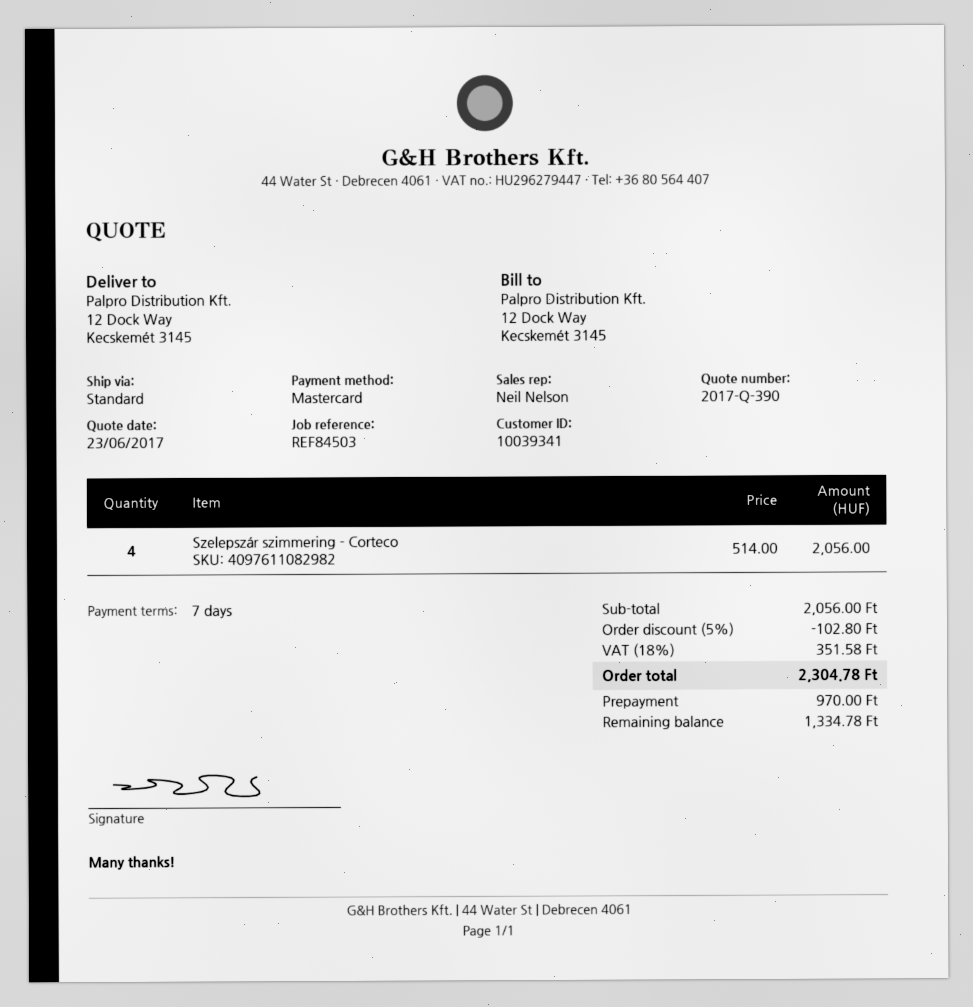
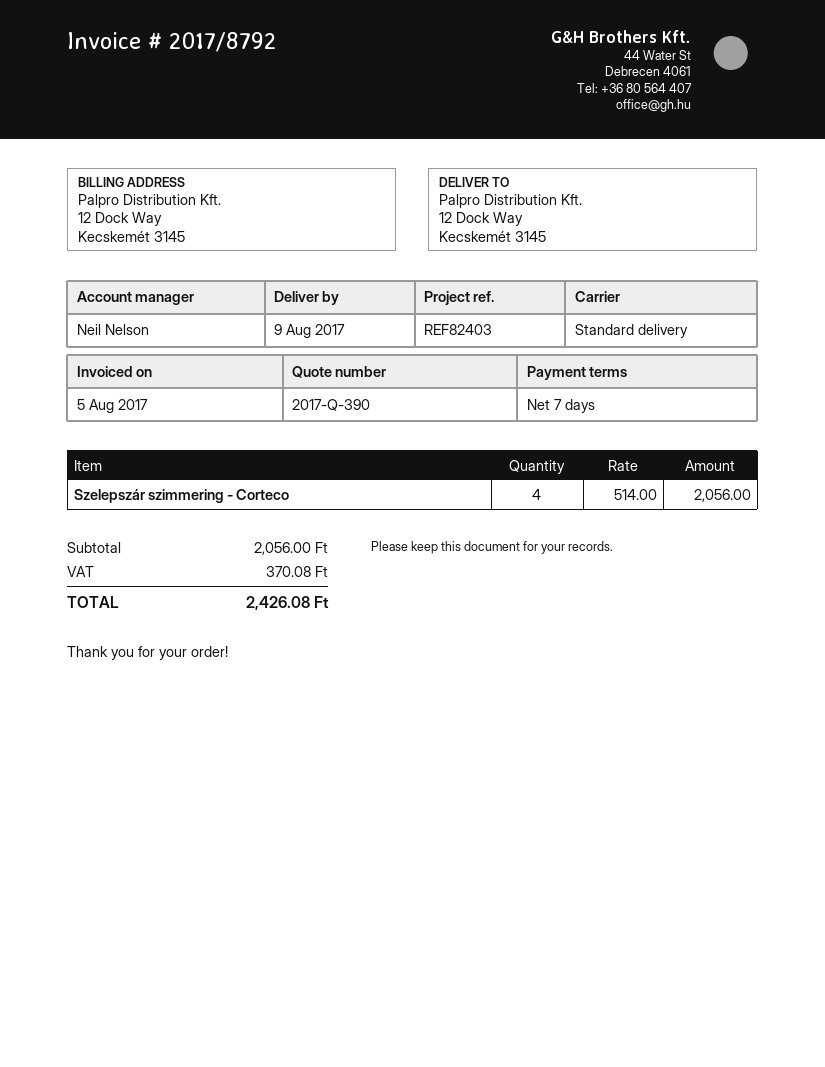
reference: REF84503 -> REF82403
discount: 5% = 102.80 -> none
tax: 351.58 -> 370.08
total: 2304.78 -> 2426.08

